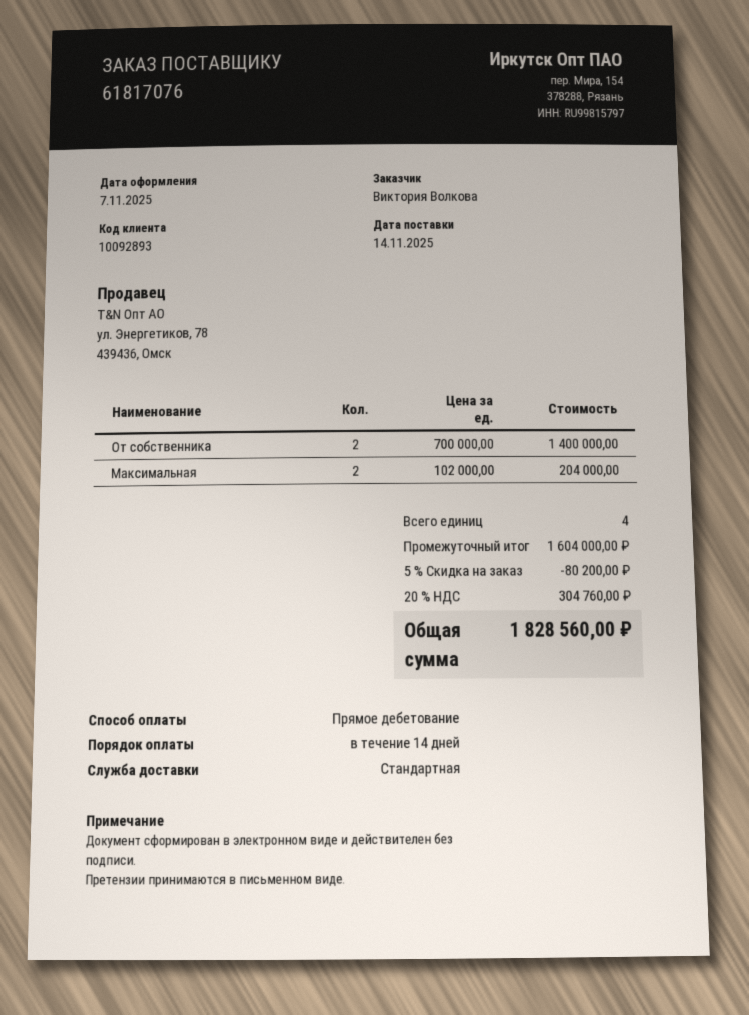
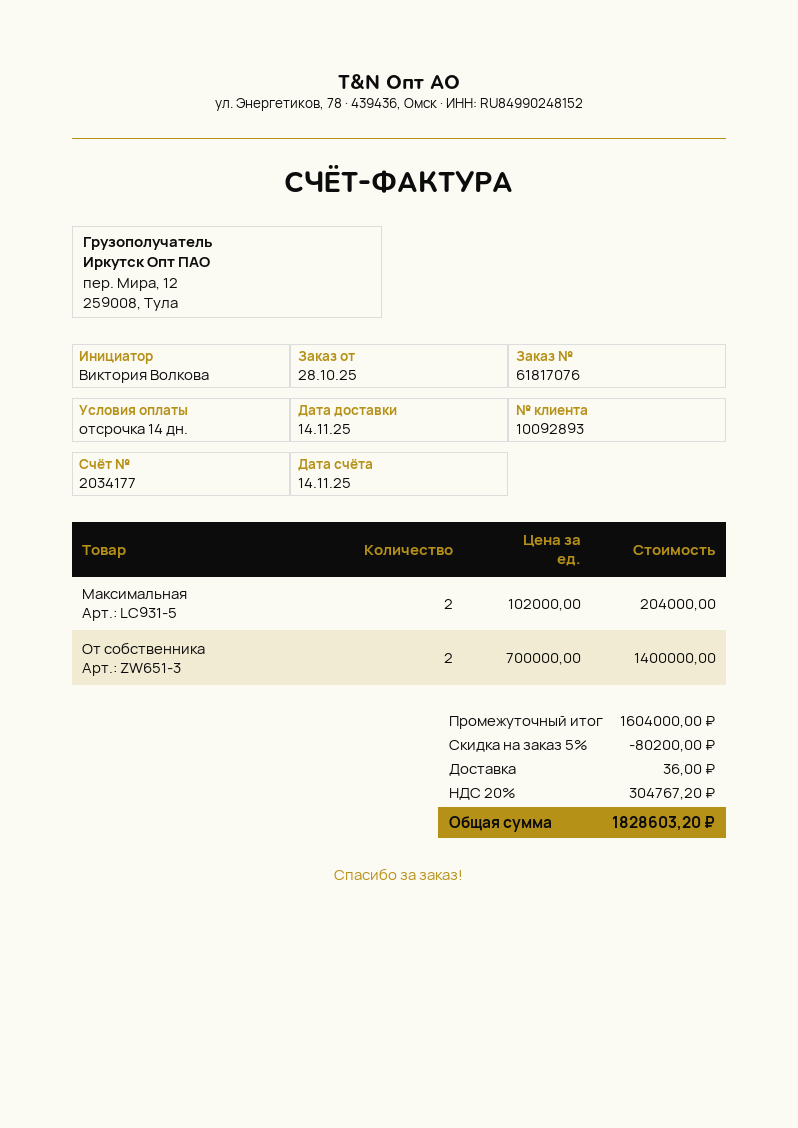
order date: 2025-11-07 -> 2025-10-28
shipping: none -> 36.00
tax: 20% = 304760.00 -> 20% = 304767.20
total: 1828560.00 -> 1828603.20

